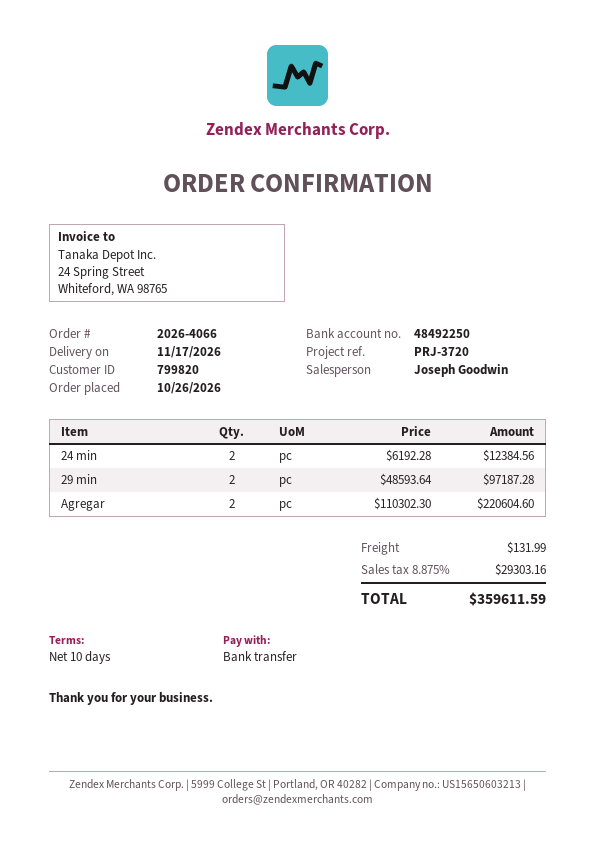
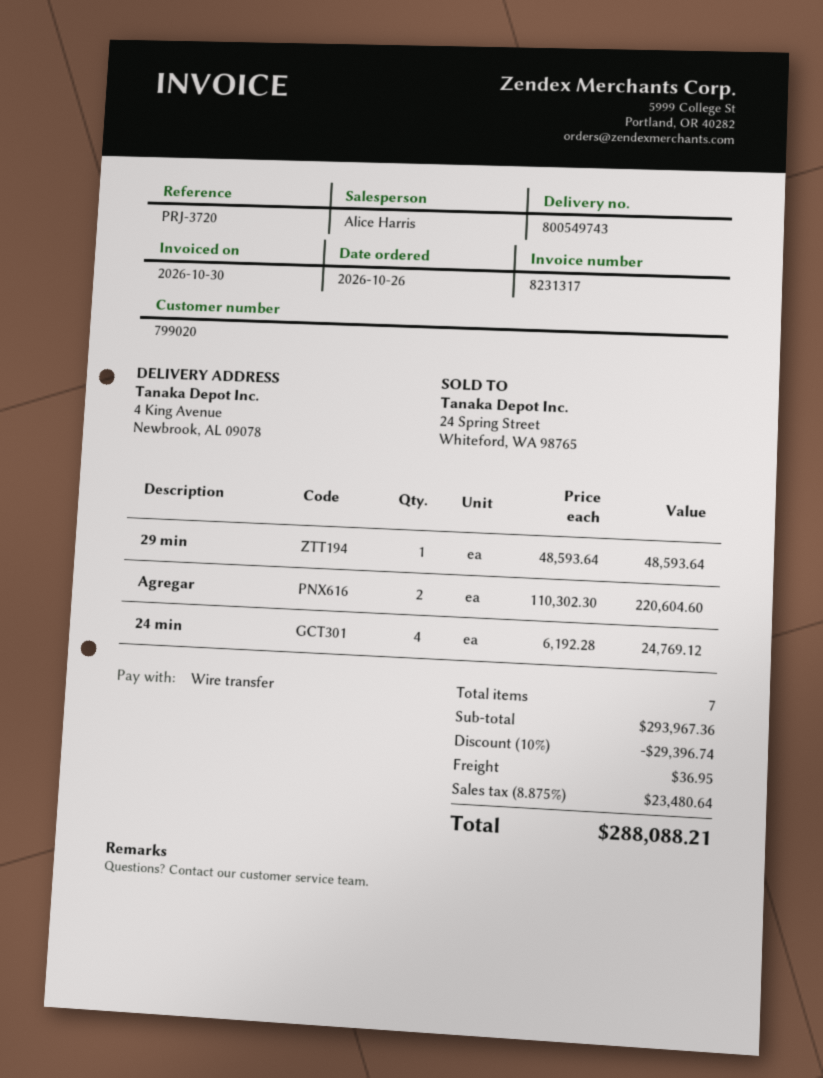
customer number: 799820 -> 799020
sales rep: Joseph Goodwin -> Alice Harris
24 min: 2 x 6192.28 = 12384.56 -> 4 x 6192.28 = 24769.12
29 min: 2 x 48593.64 = 97187.28 -> 1 x 48593.64 = 48593.64
discount: none -> 10% = 29396.74
shipping: 131.99 -> 36.95
tax: 8.875% = 29303.16 -> 8.875% = 23480.64
total: 359611.59 -> 288088.21

